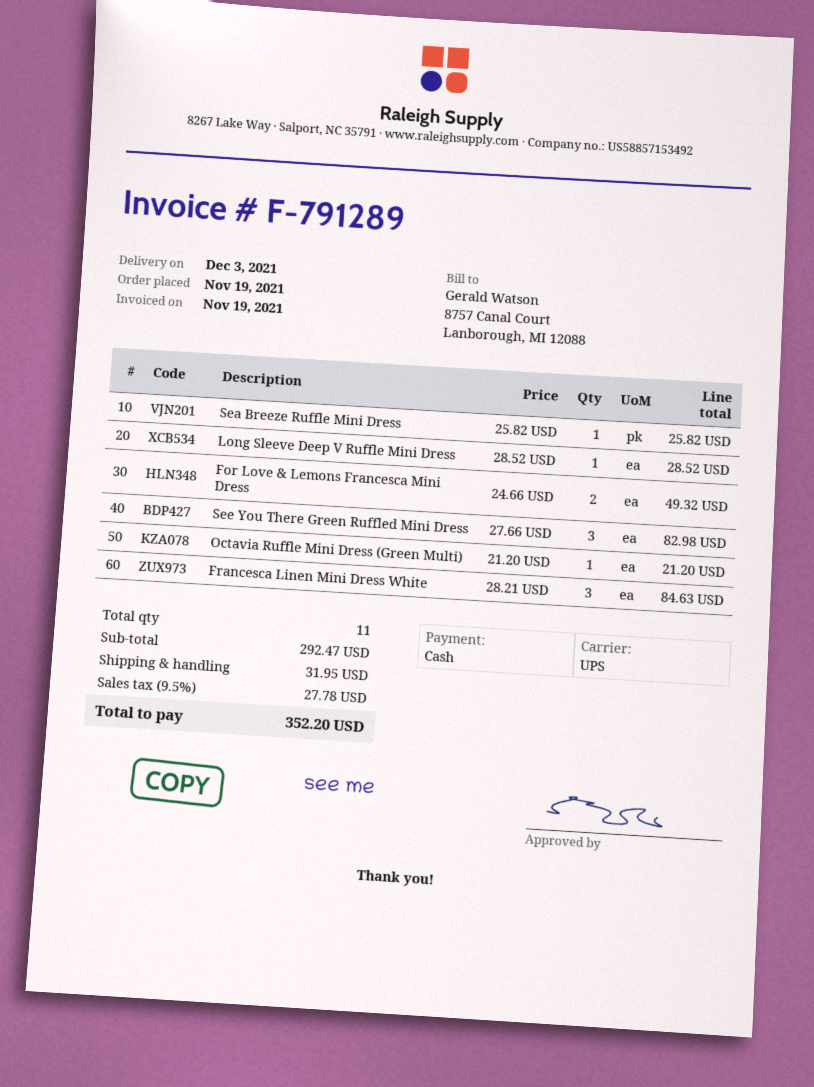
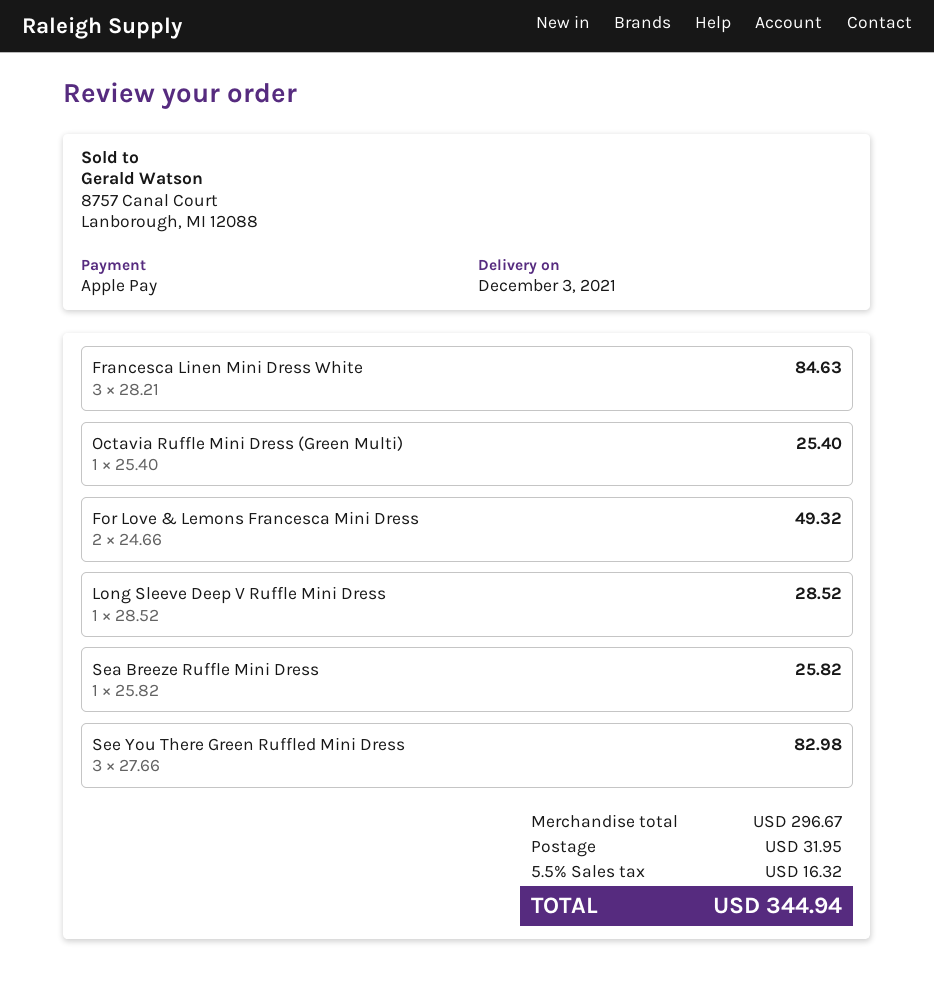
payment method: cash -> Apple Pay
Octavia Ruffle Mini Dress (Green Multi): 1 x 21.20 = 21.20 -> 1 x 25.40 = 25.40
subtotal: 292.47 -> 296.67
tax: 9.5% = 27.78 -> 5.5% = 16.32
total: 352.20 -> 344.94

